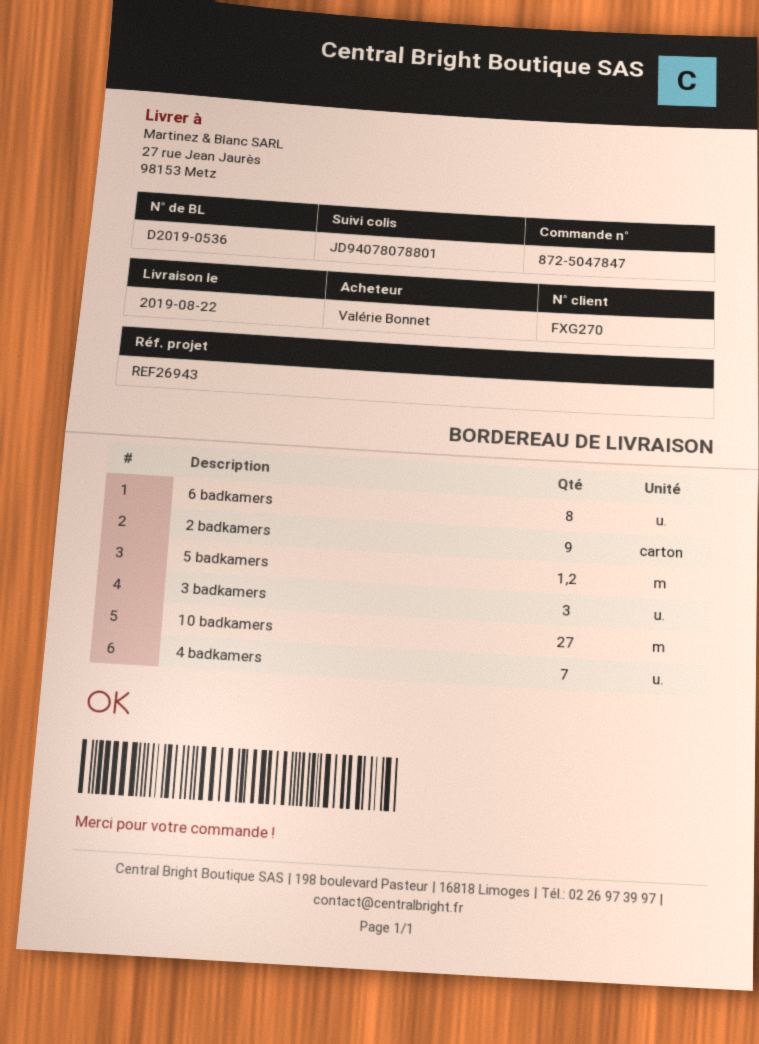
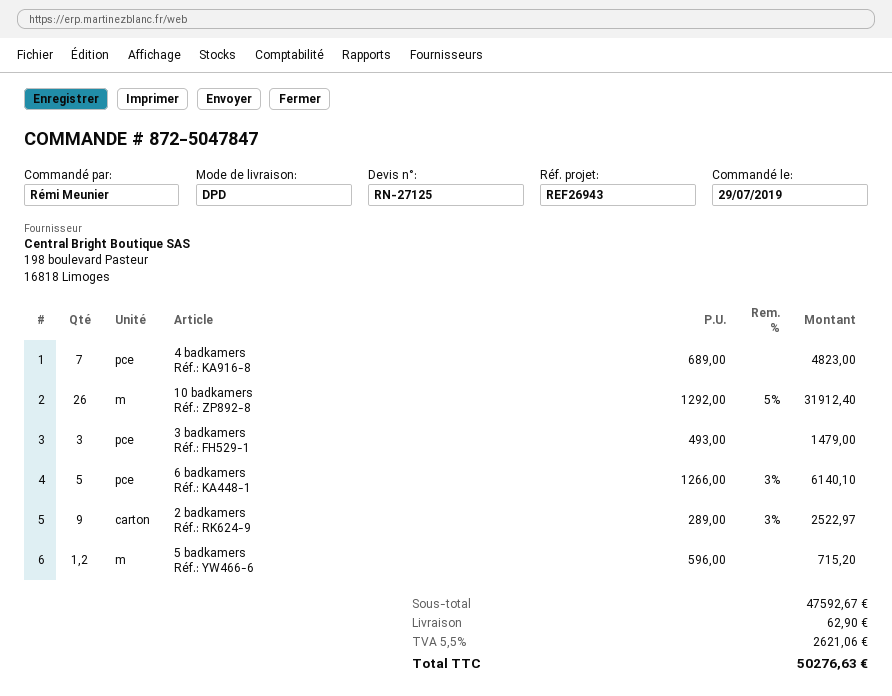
ordered by: Valérie Bonnet -> Rémi Meunier
6 badkamers: 8 -> 5
10 badkamers: 27 -> 26

